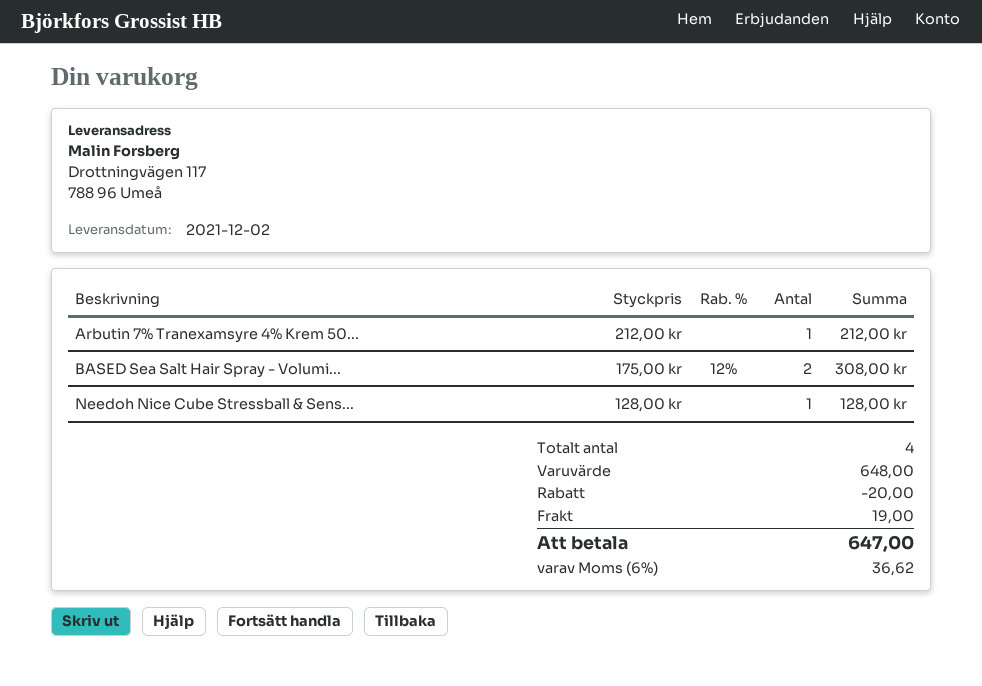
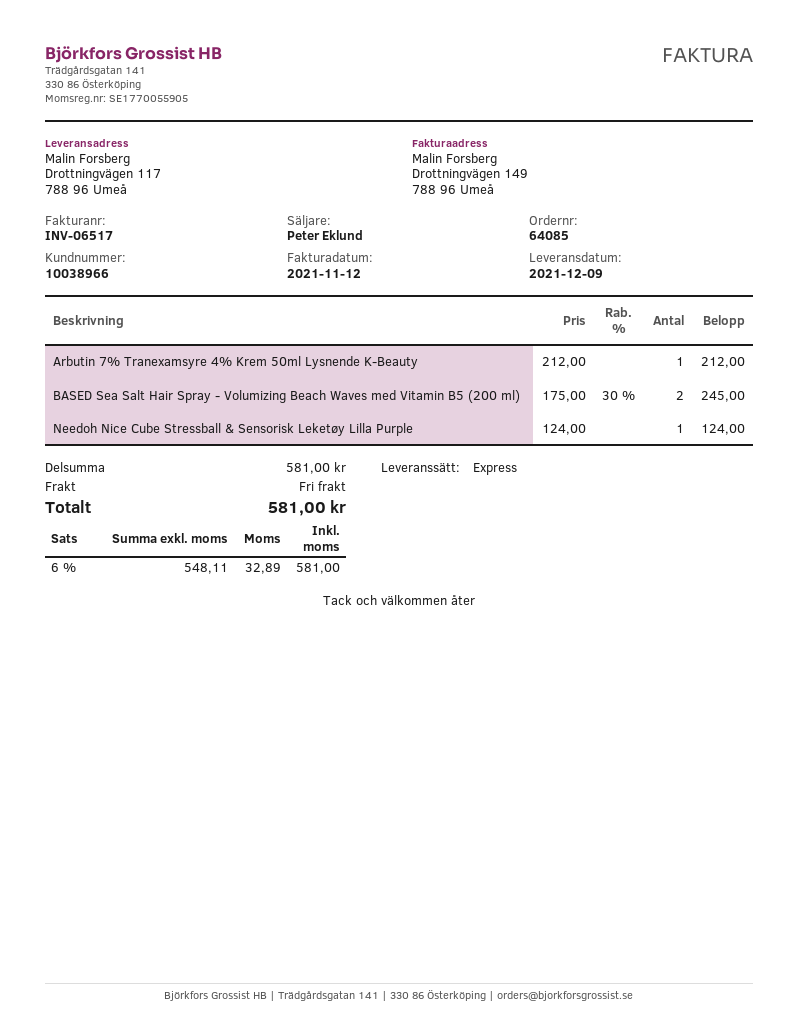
delivery date: 2021-12-02 -> 2021-12-09
BASED Sea Salt Hair Spray - Volumi...: 2 x 175.00 - 12% = 308.00 -> 2 x 175.00 - 30% = 245.00
Needoh Nice Cube Stressball & Sens...: 1 x 128.00 = 128.00 -> 1 x 124.00 = 124.00
subtotal: 648.00 -> 581.00
discount: 20.00 -> none
shipping: 19.00 -> 0.00
tax: 6% = 36.62 -> 6% = 32.89
total: 647.00 -> 581.00

